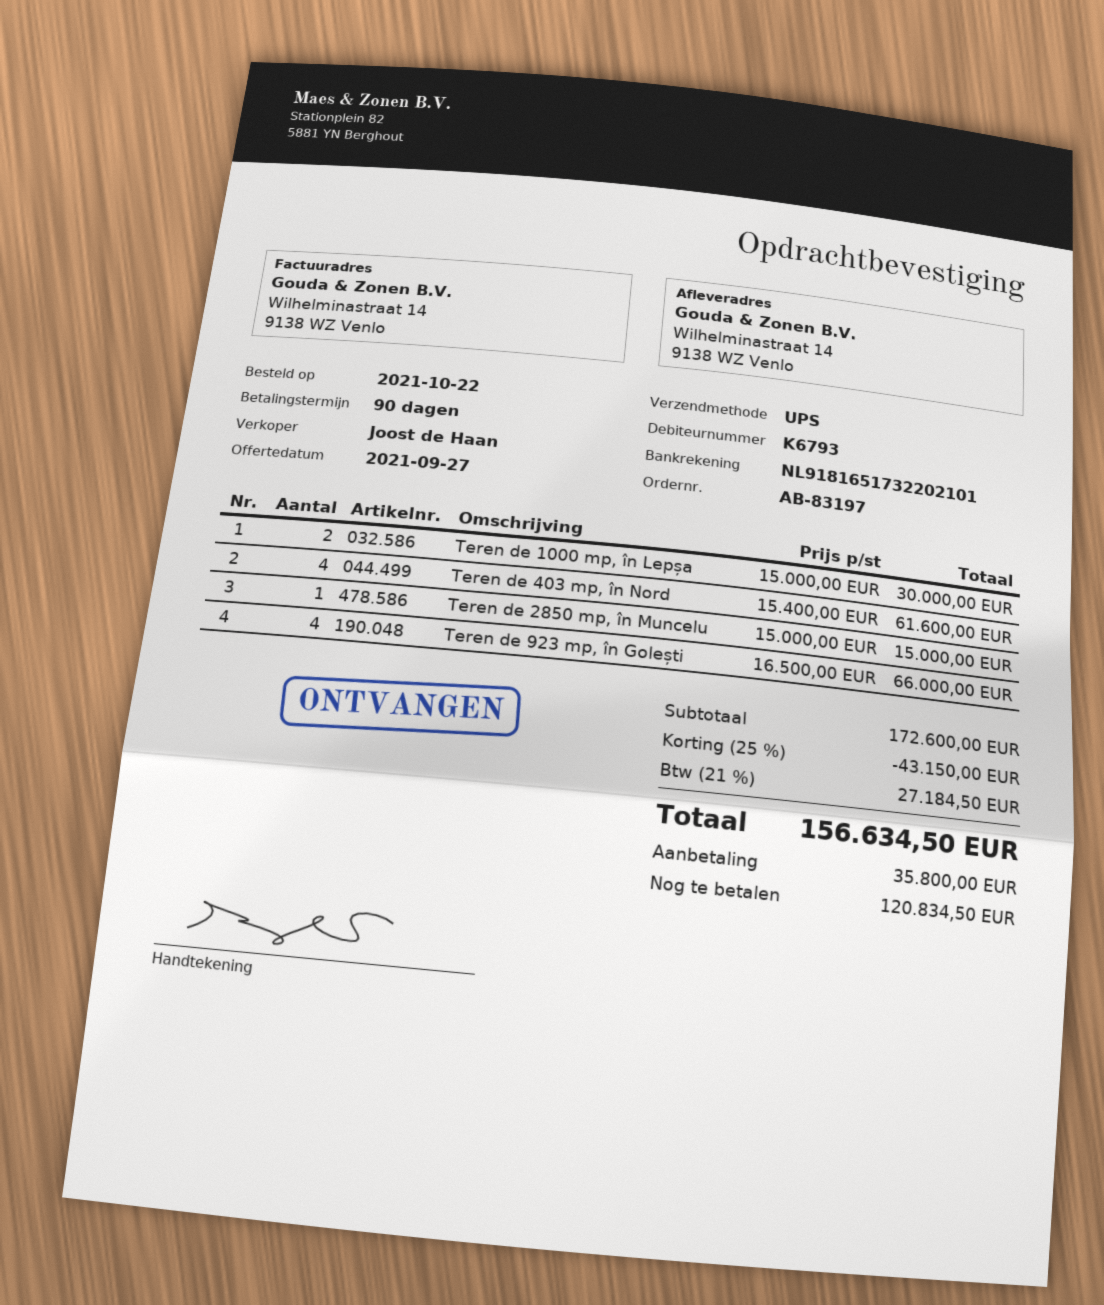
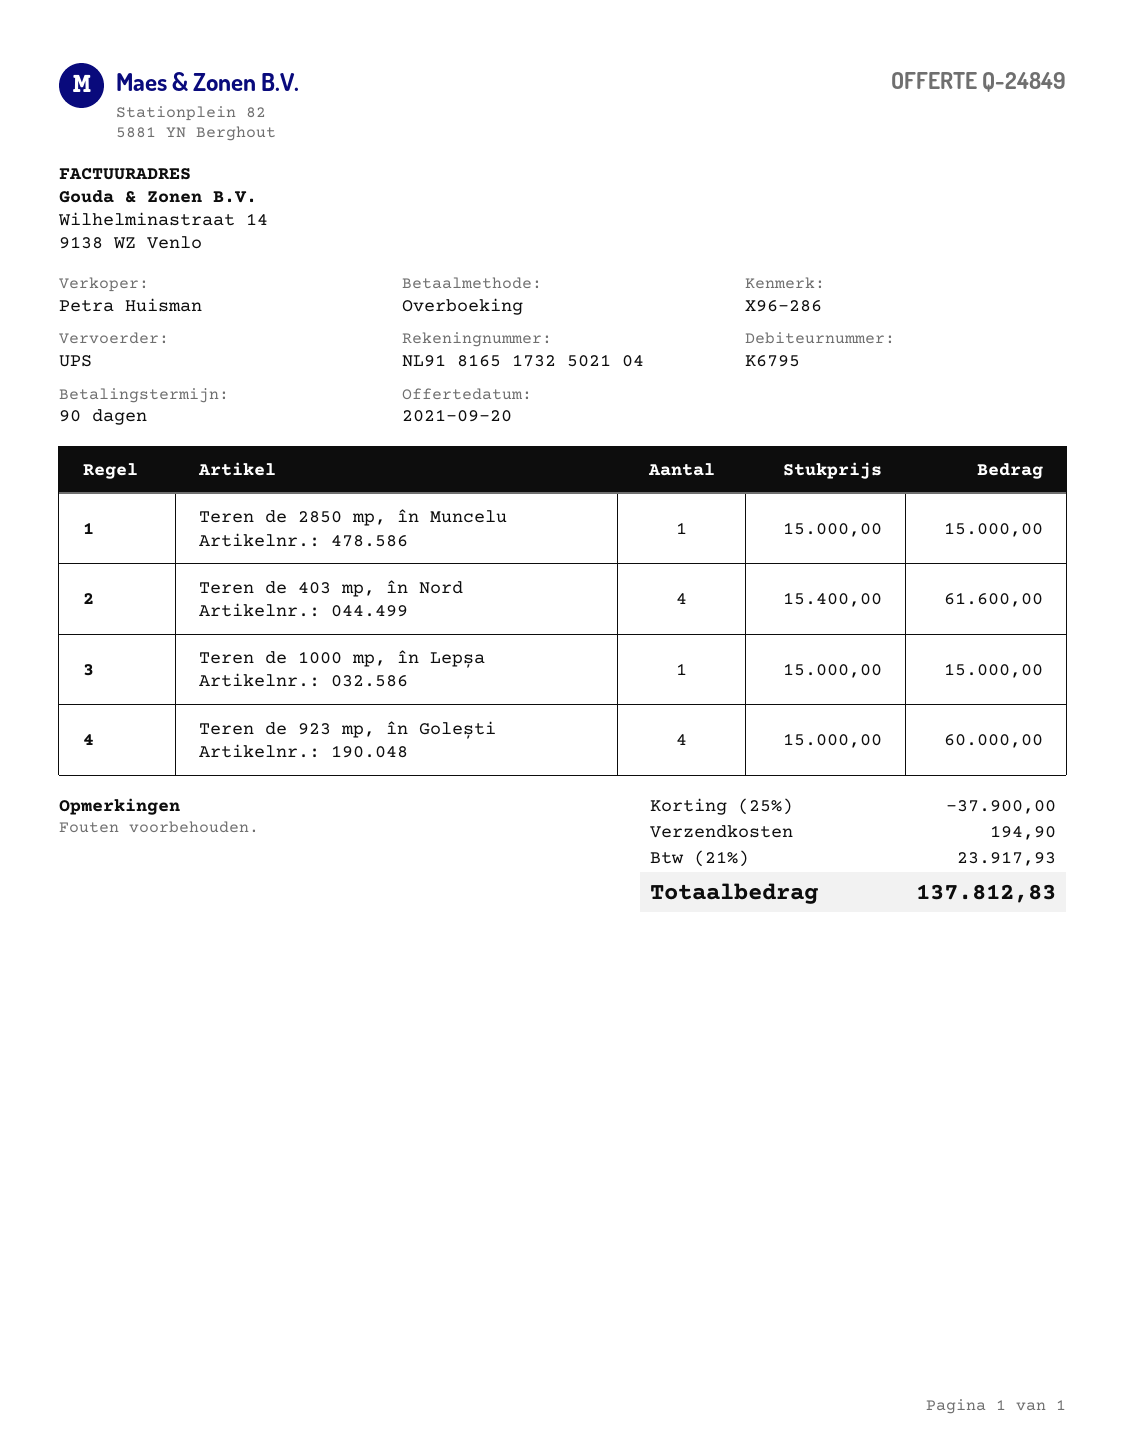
quote date: 2021-09-27 -> 2021-09-20
customer number: K6793 -> K6795
sales rep: Joost de Haan -> Petra Huisman
bank account: NL9181651732202101 -> NL9181651732502104
Teren de 1000 mp, în Lepșa: 2 x 15000.00 = 30000.00 -> 1 x 15000.00 = 15000.00
Teren de 923 mp, în Golești: 4 x 16500.00 = 66000.00 -> 4 x 15000.00 = 60000.00
discount: 25% = 43150.00 -> 25% = 37900.00
shipping: none -> 194.90
tax: 21% = 27184.50 -> 21% = 23917.93
total: 156634.50 -> 137812.83

